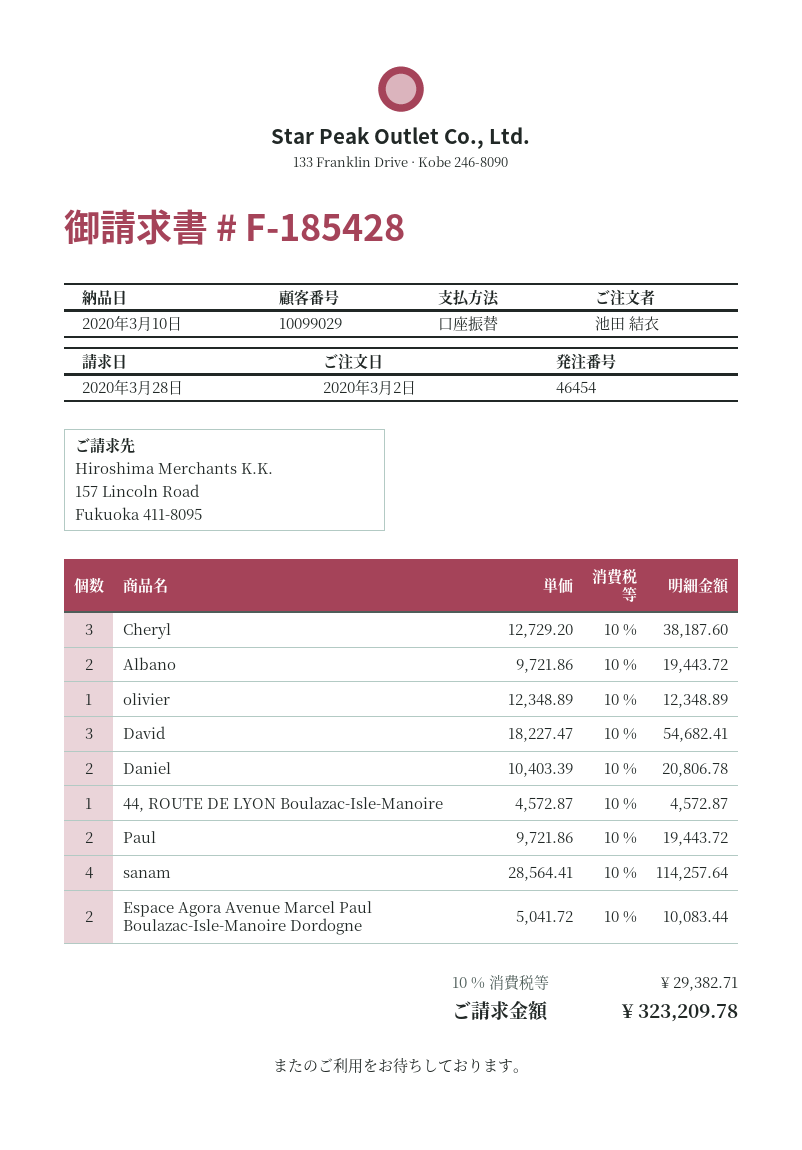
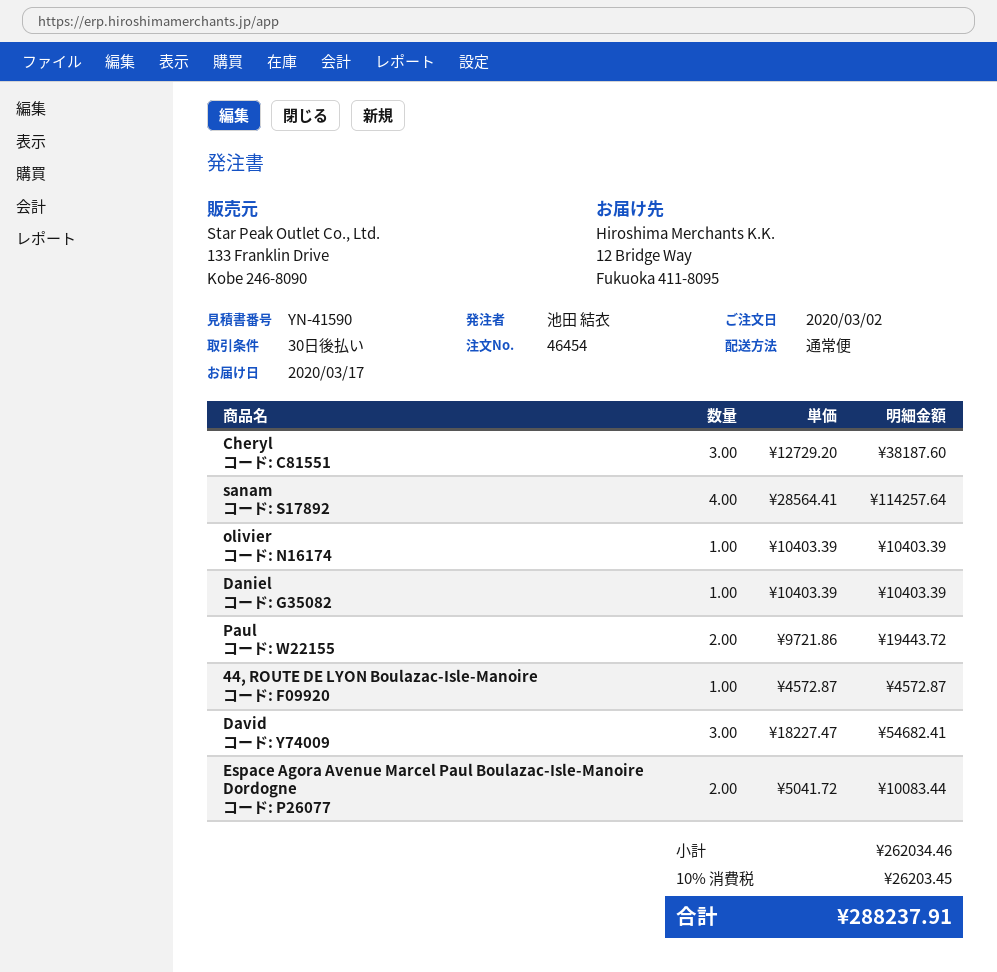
delivery date: 2020-03-10 -> 2020-03-17
Albano: 2 x 9721.86 = 19443.72 -> none
olivier: 1 x 12348.89 = 12348.89 -> 1 x 10403.39 = 10403.39
Daniel: 2 x 10403.39 = 20806.78 -> 1 x 10403.39 = 10403.39
tax: 10% = 29382.71 -> 10% = 26203.45
total: 323209.78 -> 288237.91

